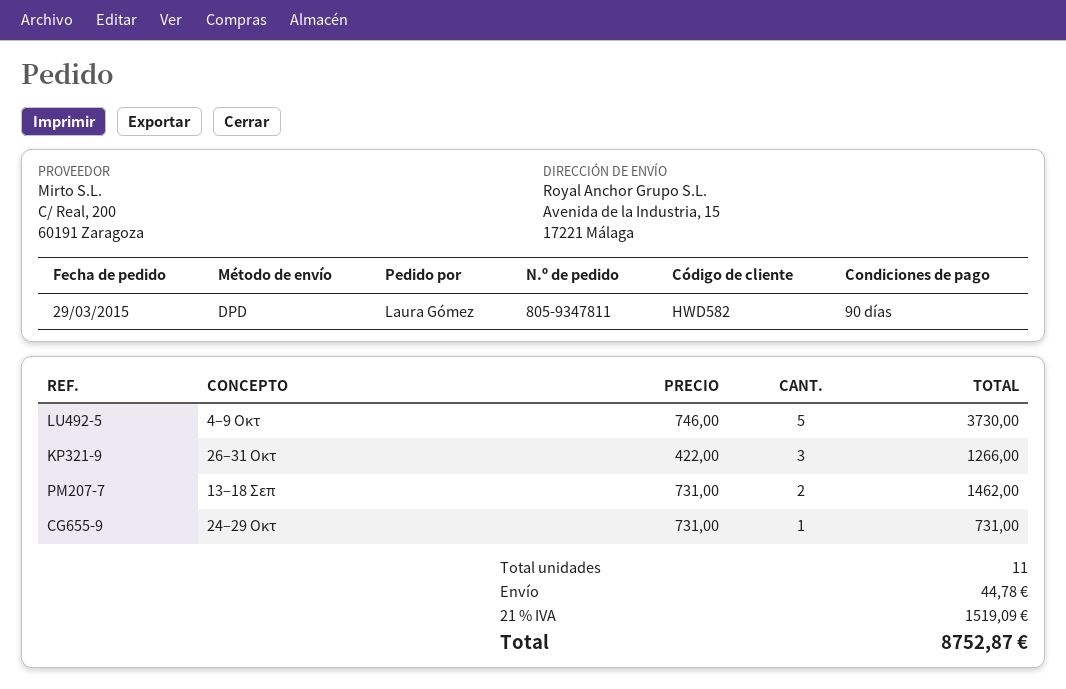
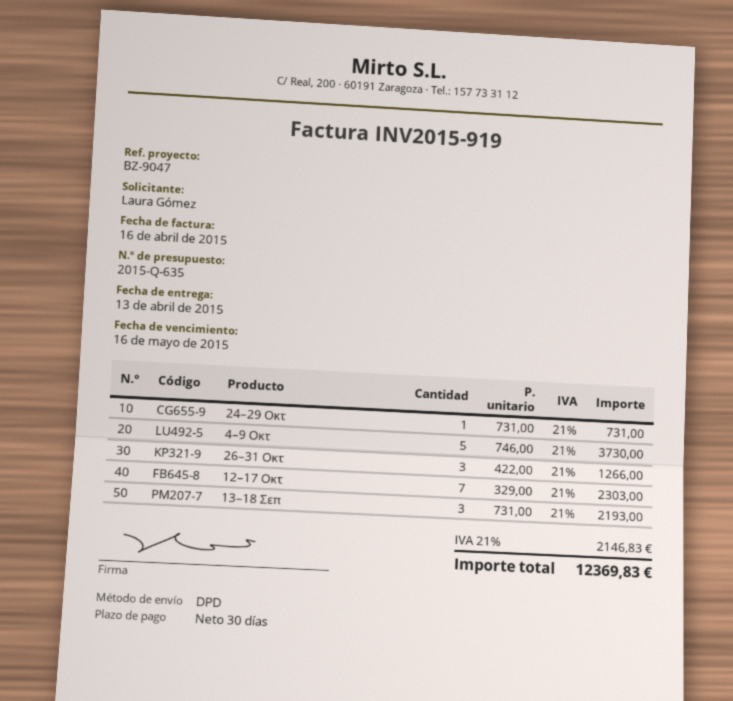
payment terms: 90 days -> 30 days
13–18 Σεπ: 2 x 731.00 = 1462.00 -> 3 x 731.00 = 2193.00
12–17 Οκτ: none -> 7 x 329.00 = 2303.00
shipping: 44.78 -> none
tax: 21% = 1519.09 -> 21% = 2146.83
total: 8752.87 -> 12369.83

